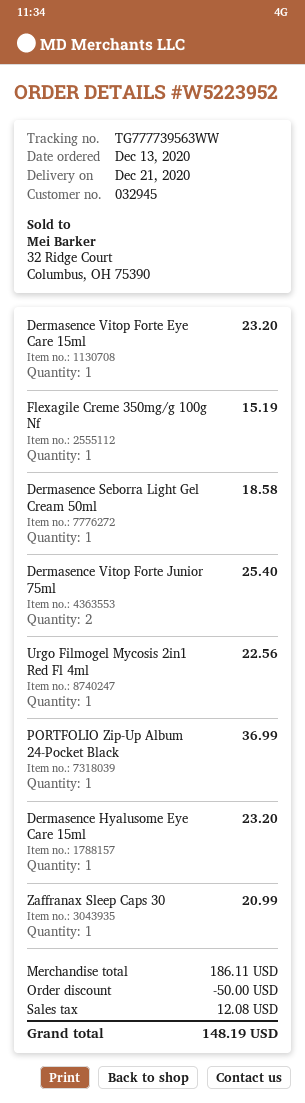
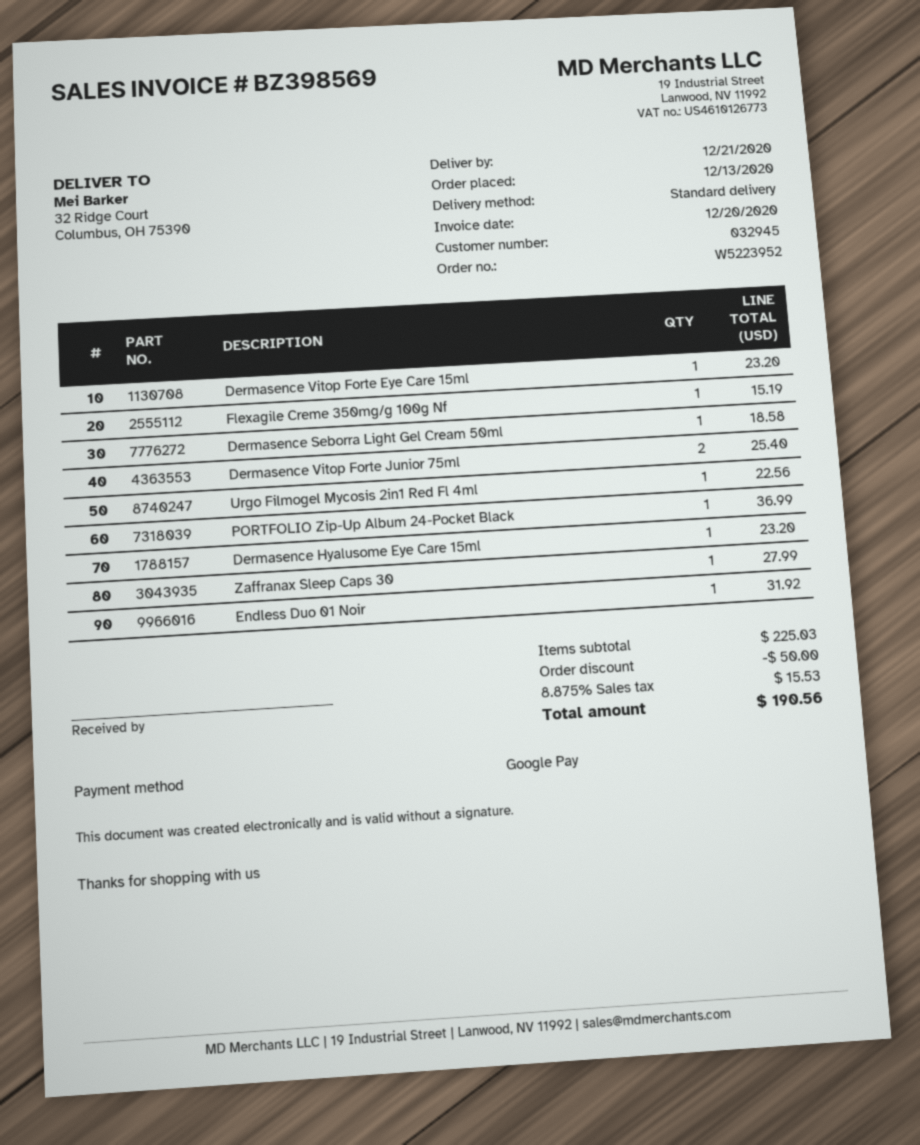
Zaffranax Sleep Caps 30: 1 for 20.99 -> 1 for 27.99
Endless Duo 01 Noir: none -> 1 for 31.92
subtotal: 186.11 -> 225.03
tax: 12.08 -> 15.53
total: 148.19 -> 190.56

